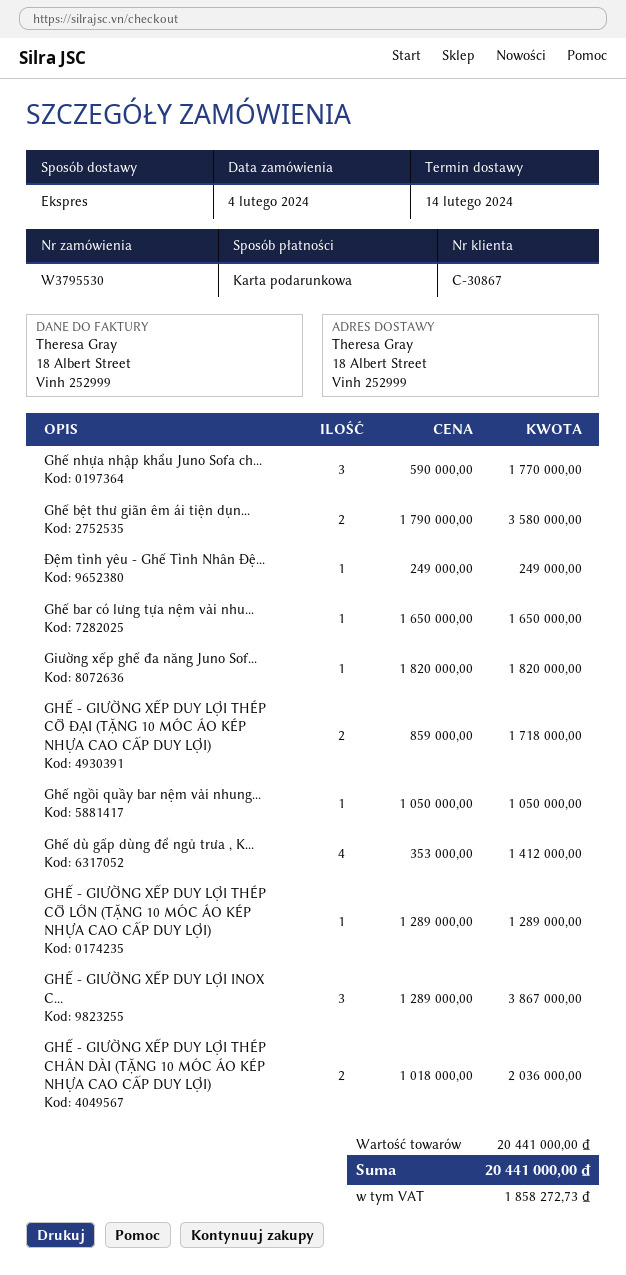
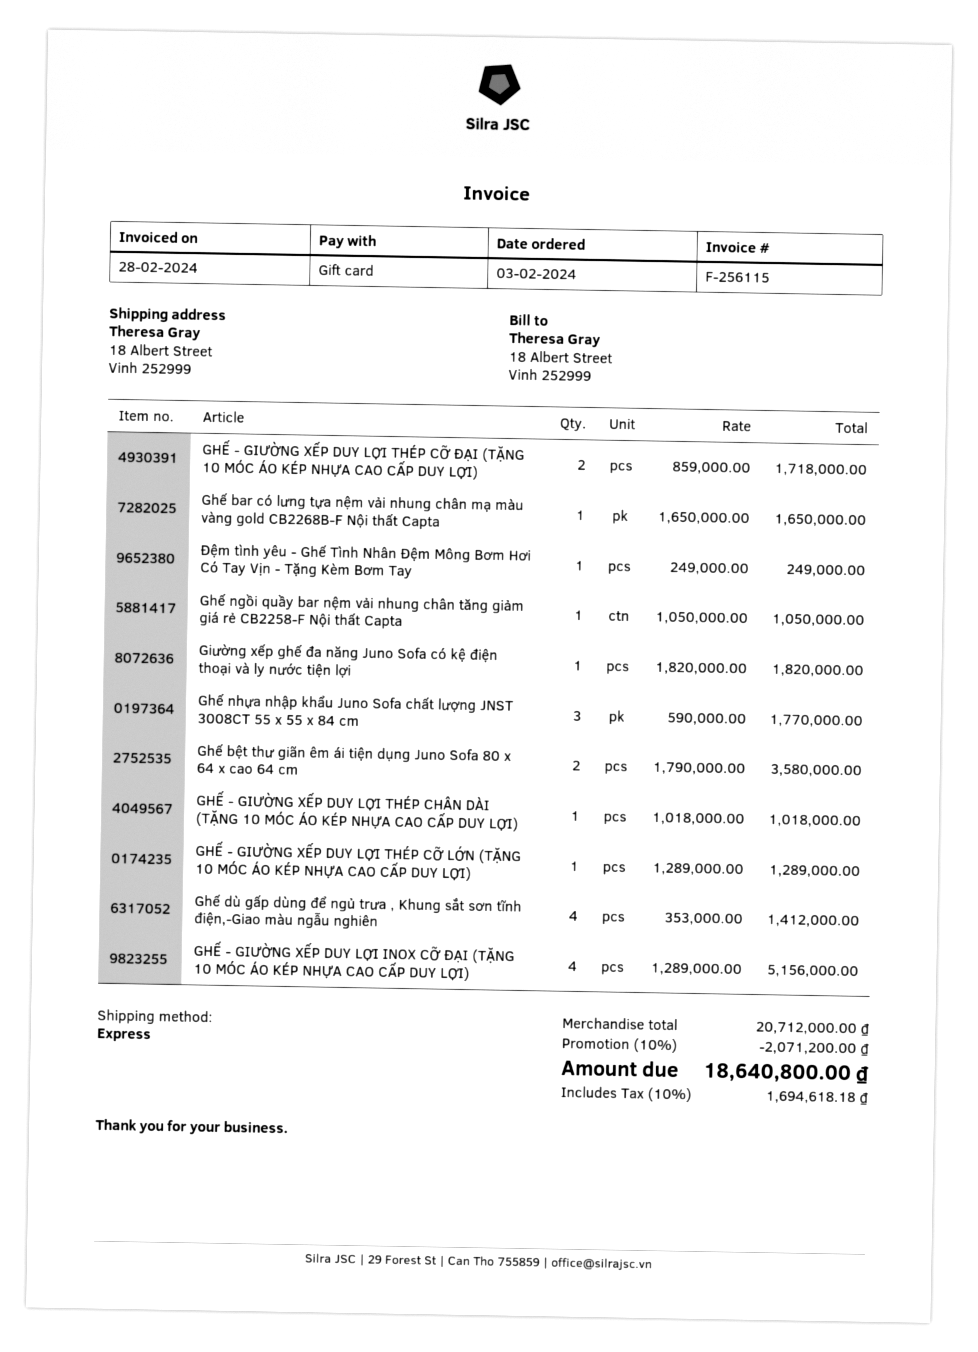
order date: 2024-02-04 -> 2024-02-03
GHẾ - GIƯỜNG XẾP DUY LỢI INOX C...: 3 x 1289000.00 = 3867000.00 -> 4 x 1289000.00 = 5156000.00
GHẾ - GIƯỜNG XẾP DUY LỢI THÉP CHÂN DÀI (TẶNG 10 MÓC ÁO KÉP NHỰA CAO CẤP DUY LỢI): 2 x 1018000.00 = 2036000.00 -> 1 x 1018000.00 = 1018000.00
subtotal: 20441000.00 -> 20712000.00
discount: none -> 10% = 2071200.00
tax: 1858272.73 -> 1694618.18
total: 20441000.00 -> 18640800.00

